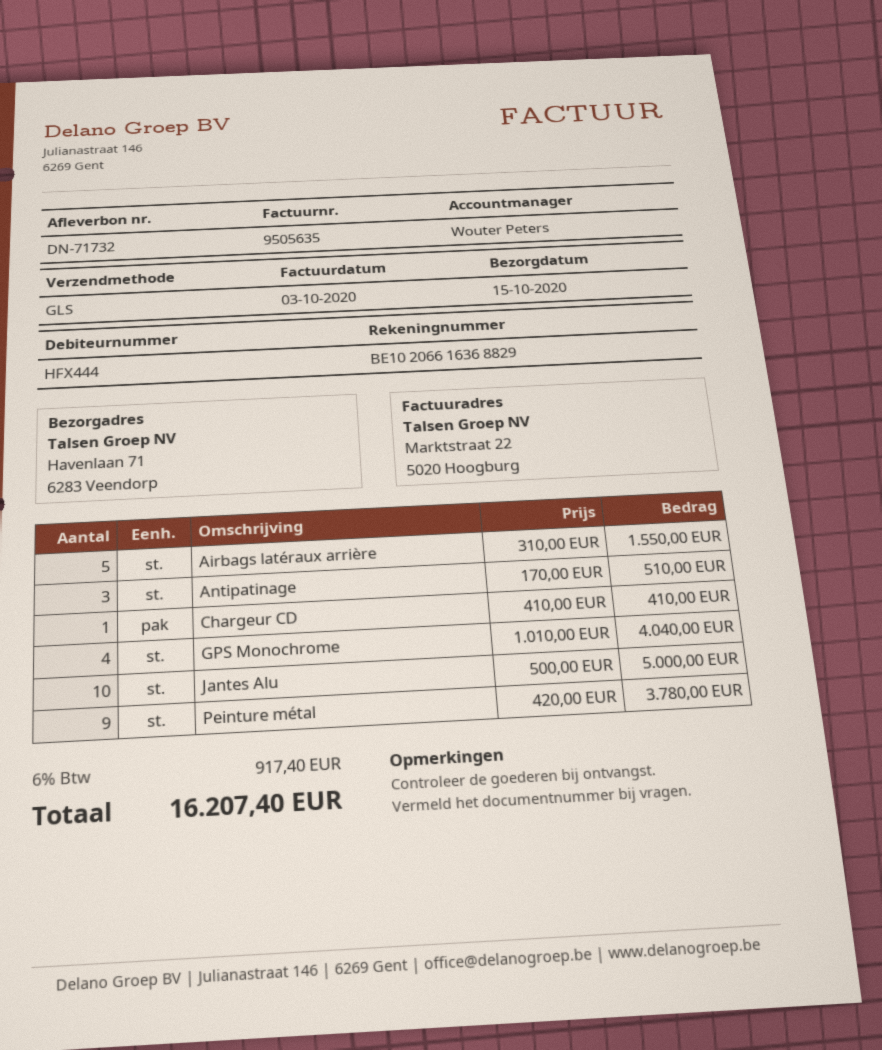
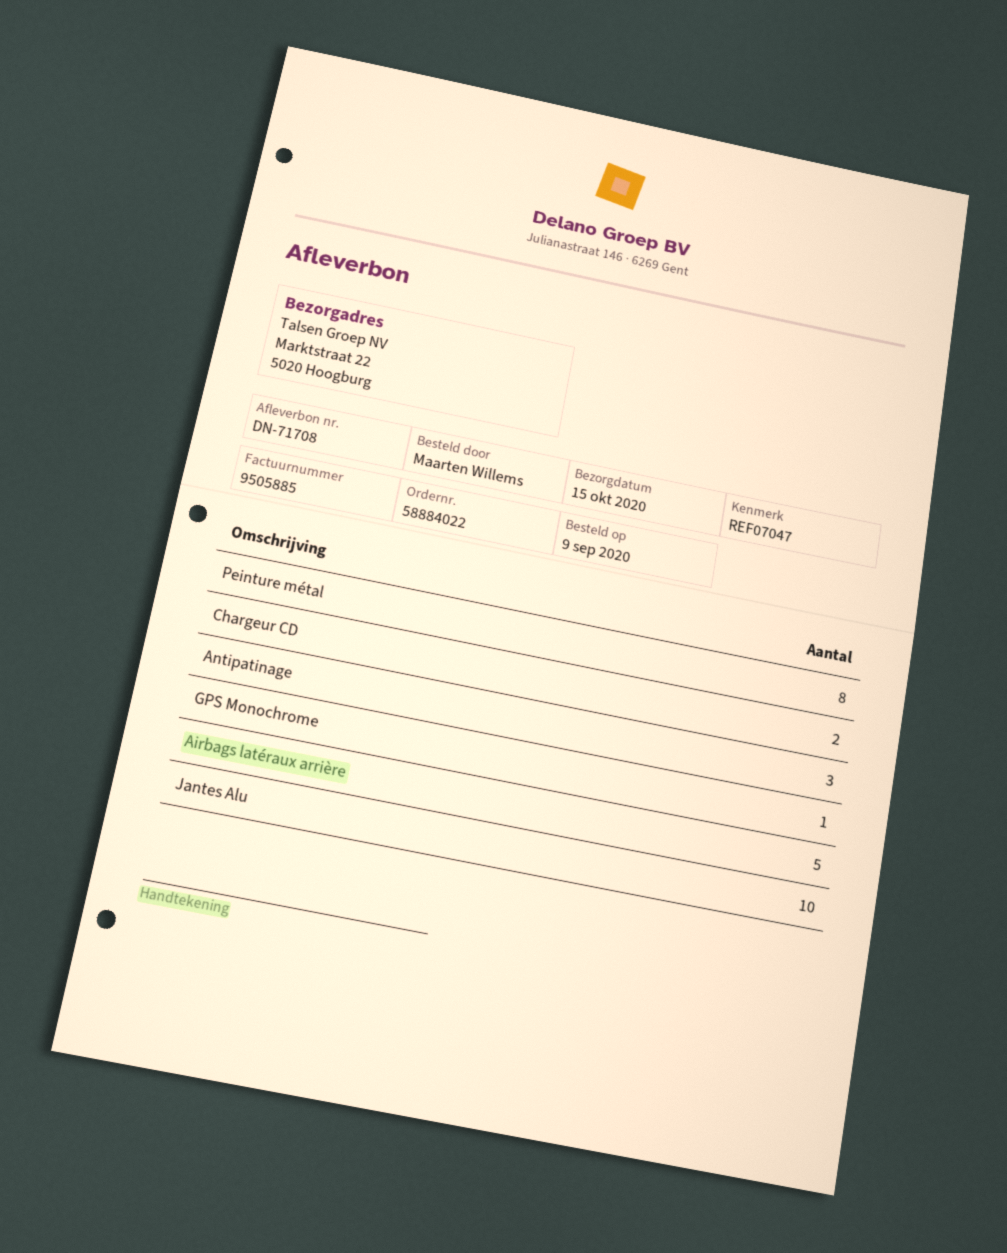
delivery note number: DN-71732 -> DN-71708
invoice number: 9505635 -> 9505885
ship to: Havenlaan 71, 6283 Veendorp -> Marktstraat 22, 5020 Hoogburg
Chargeur CD: 1 -> 2
GPS Monochrome: 4 -> 1
Peinture métal: 9 -> 8

